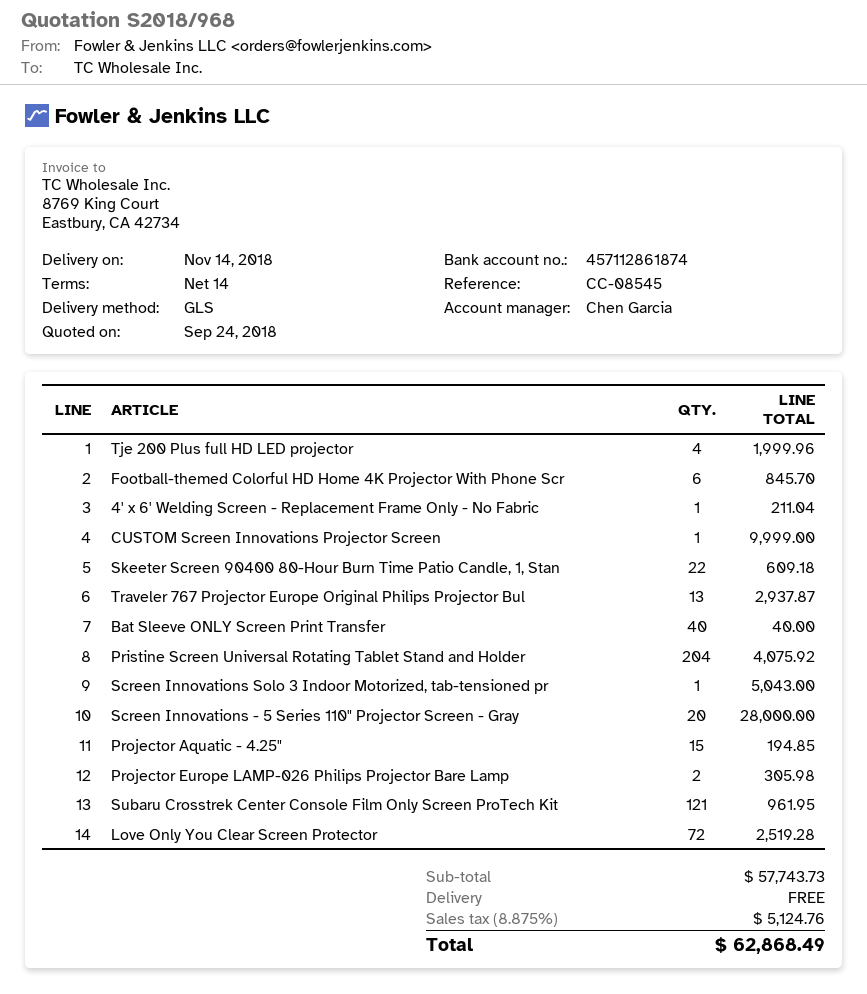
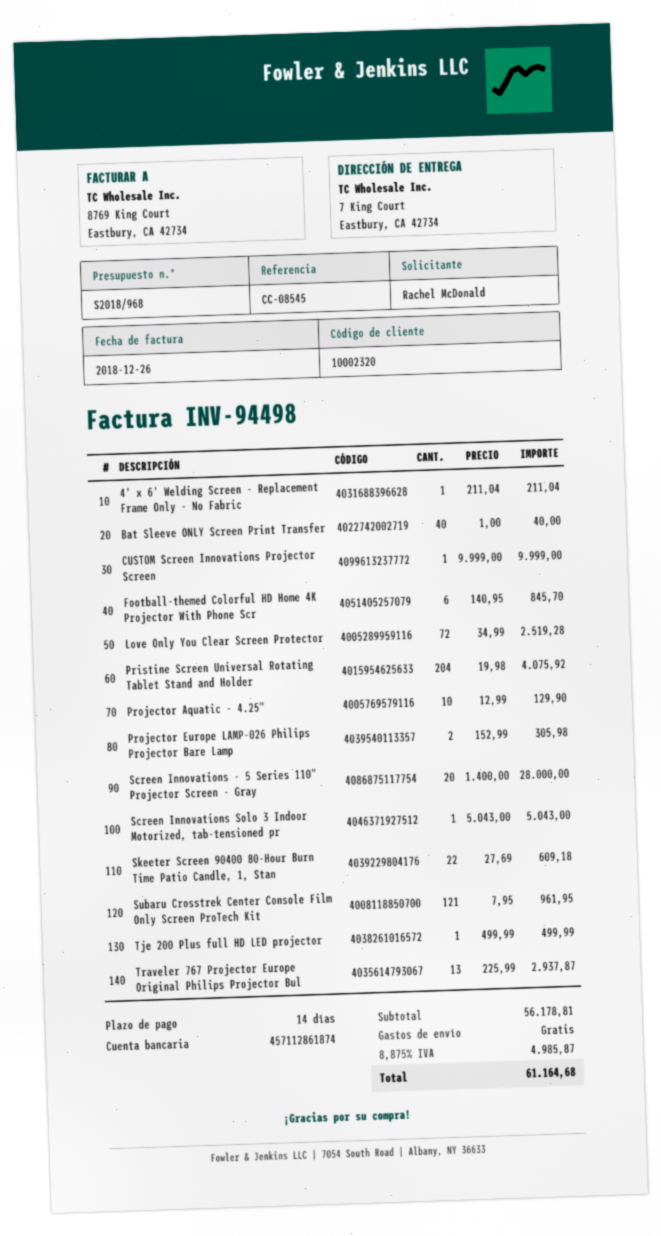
Tje 200 Plus full HD LED projector: 4 for 1999.96 -> 1 for 499.99
Projector Aquatic - 4.25": 15 for 194.85 -> 10 for 129.90
subtotal: 57743.73 -> 56178.81
tax: 8.875% = 5124.76 -> 8.875% = 4985.87
total: 62868.49 -> 61164.68

